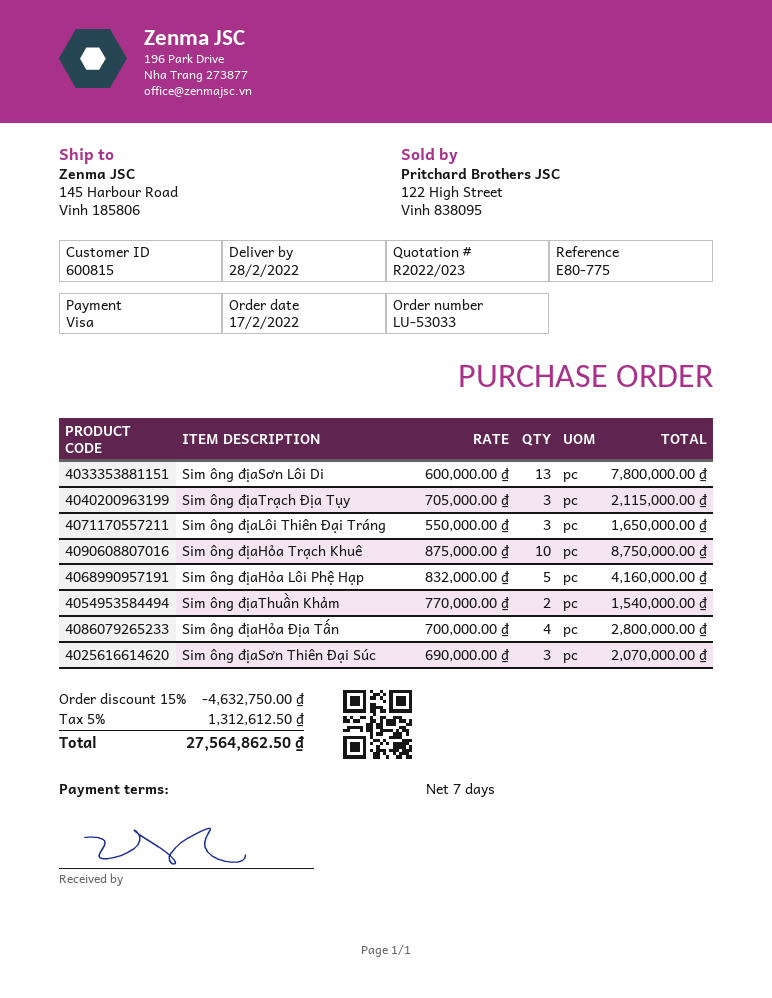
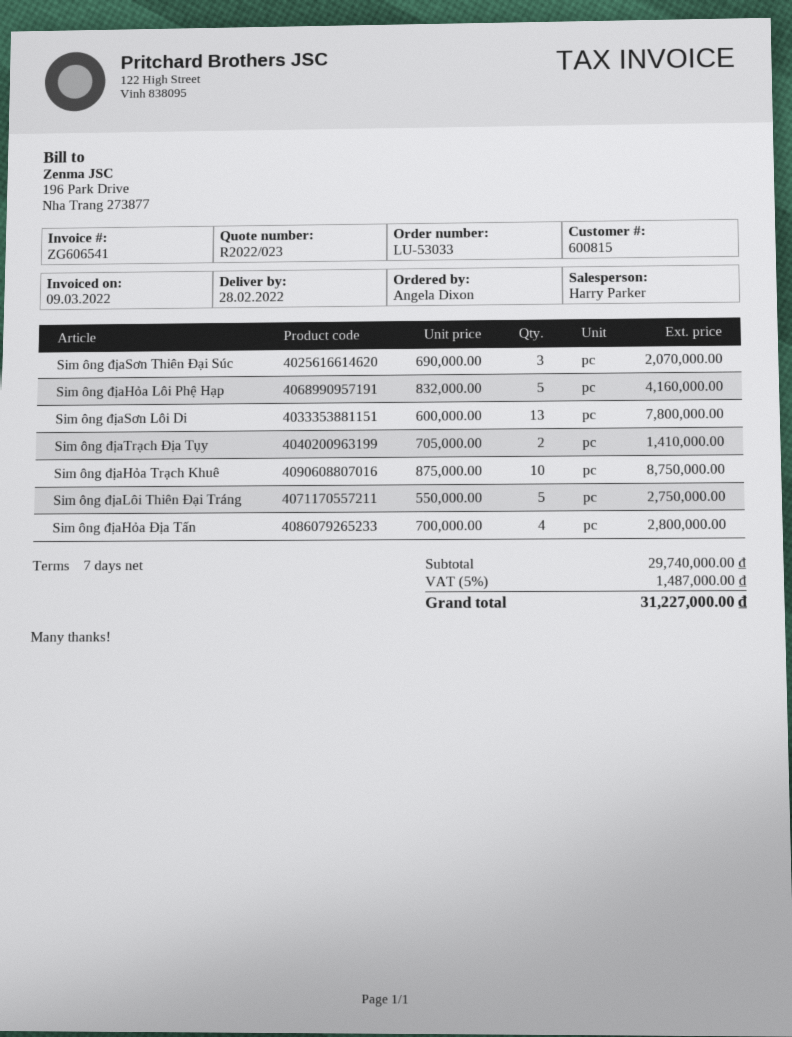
Sim ông địaTrạch Địa Tụy: 3 x 705000.00 = 2115000.00 -> 2 x 705000.00 = 1410000.00
Sim ông địaLôi Thiên Đại Tráng: 3 x 550000.00 = 1650000.00 -> 5 x 550000.00 = 2750000.00
Sim ông địaThuần Khảm: 2 x 770000.00 = 1540000.00 -> none
discount: 15% = 4632750.00 -> none
tax: 5% = 1312612.50 -> 5% = 1487000.00
total: 27564862.50 -> 31227000.00

